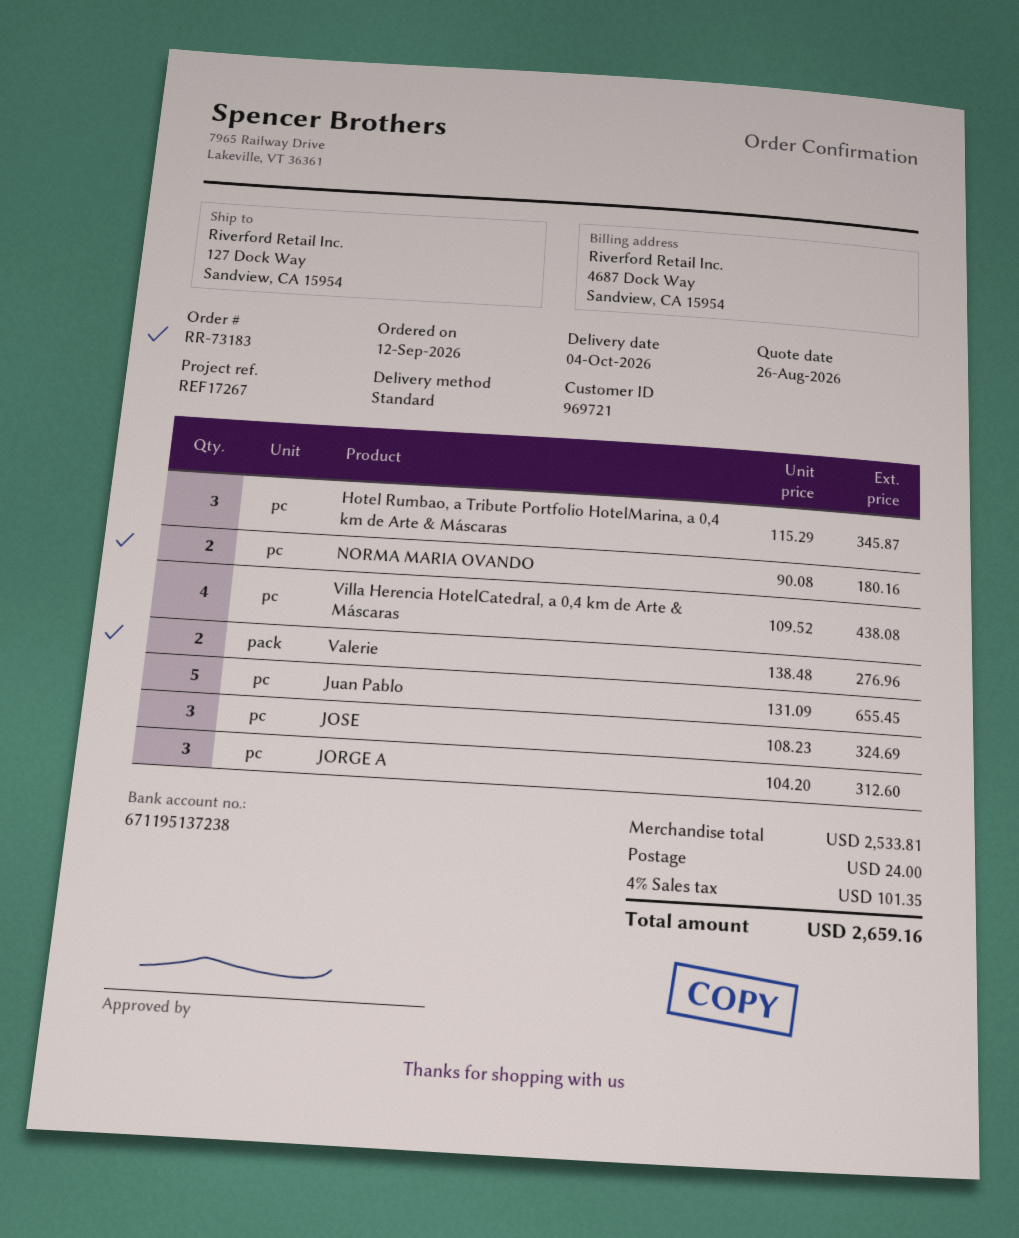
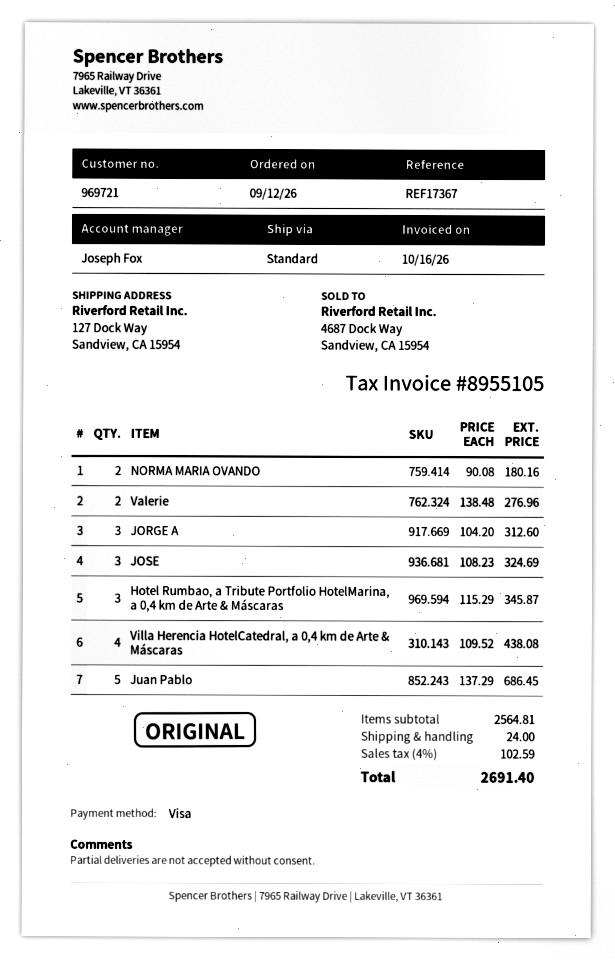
reference: REF17267 -> REF17367
Juan Pablo: 5 x 131.09 = 655.45 -> 5 x 137.29 = 686.45
subtotal: 2533.81 -> 2564.81
tax: 4% = 101.35 -> 4% = 102.59
total: 2659.16 -> 2691.40

